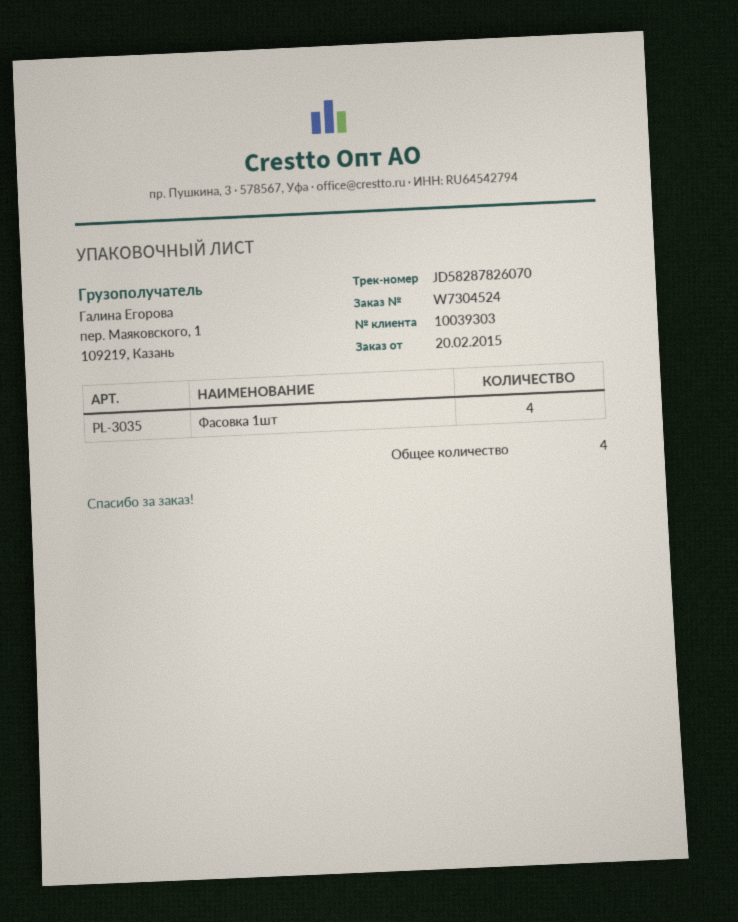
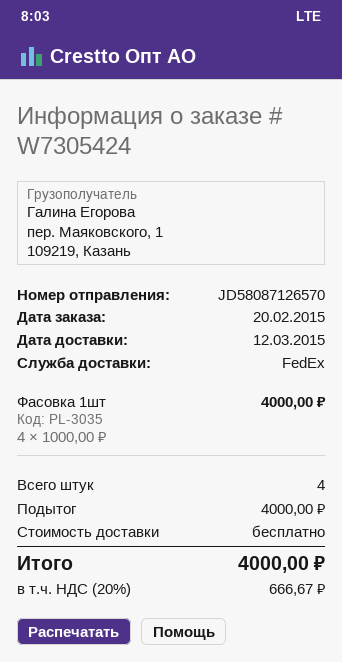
order number: W7304524 -> W7305424
tracking number: JD58287826070 -> JD58087126570

